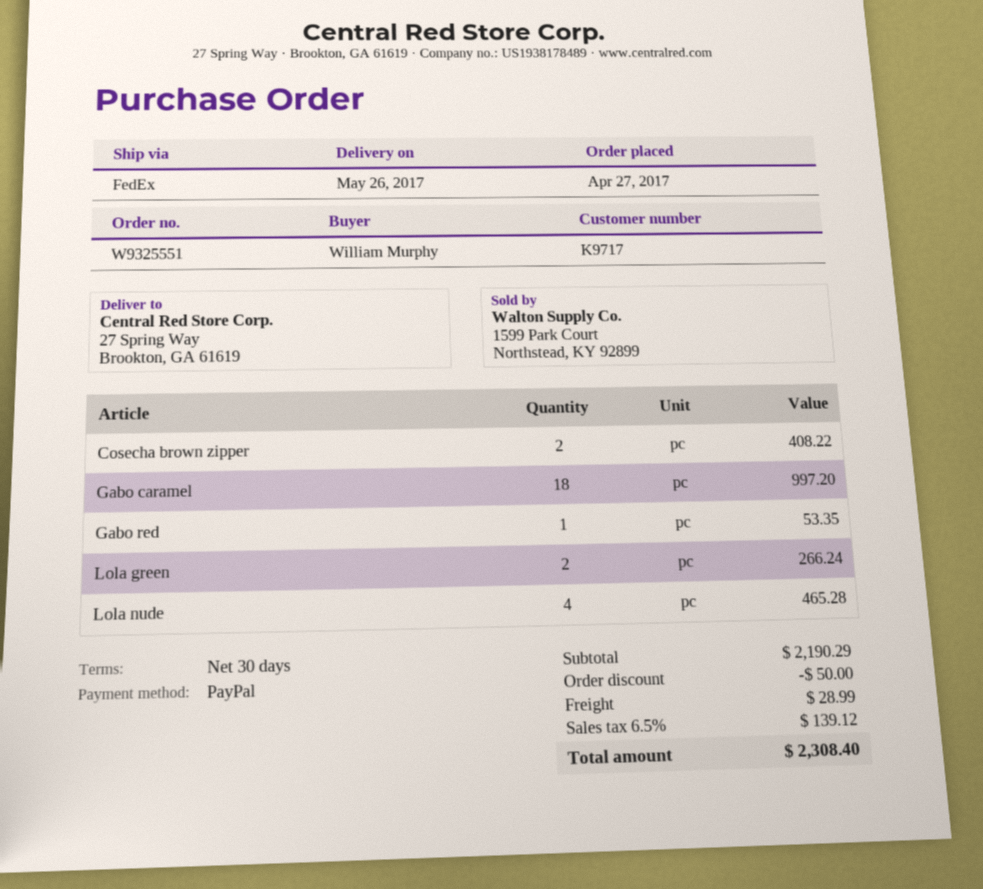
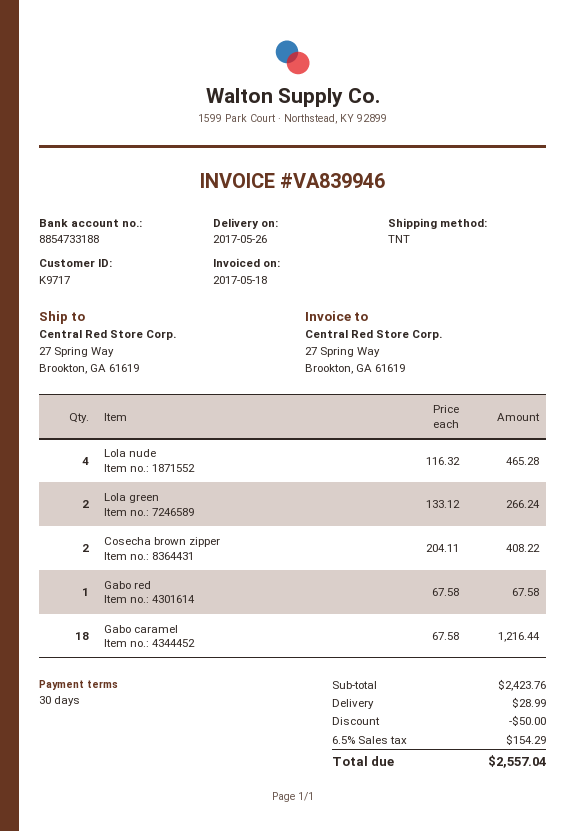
shipping method: FedEx -> TNT
Gabo caramel: 18 for 997.20 -> 18 for 1216.44
Gabo red: 1 for 53.35 -> 1 for 67.58
subtotal: 2190.29 -> 2423.76
tax: 6.5% = 139.12 -> 6.5% = 154.29
total: 2308.40 -> 2557.04

